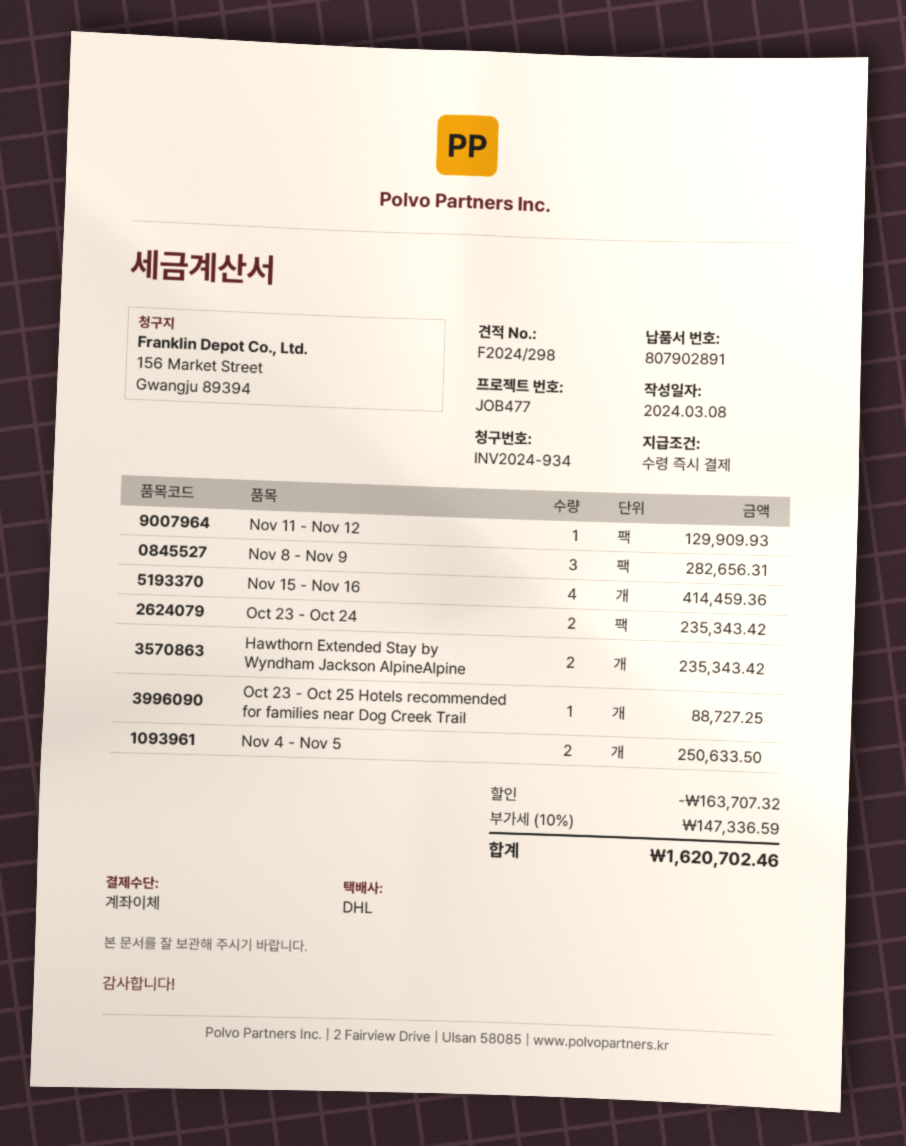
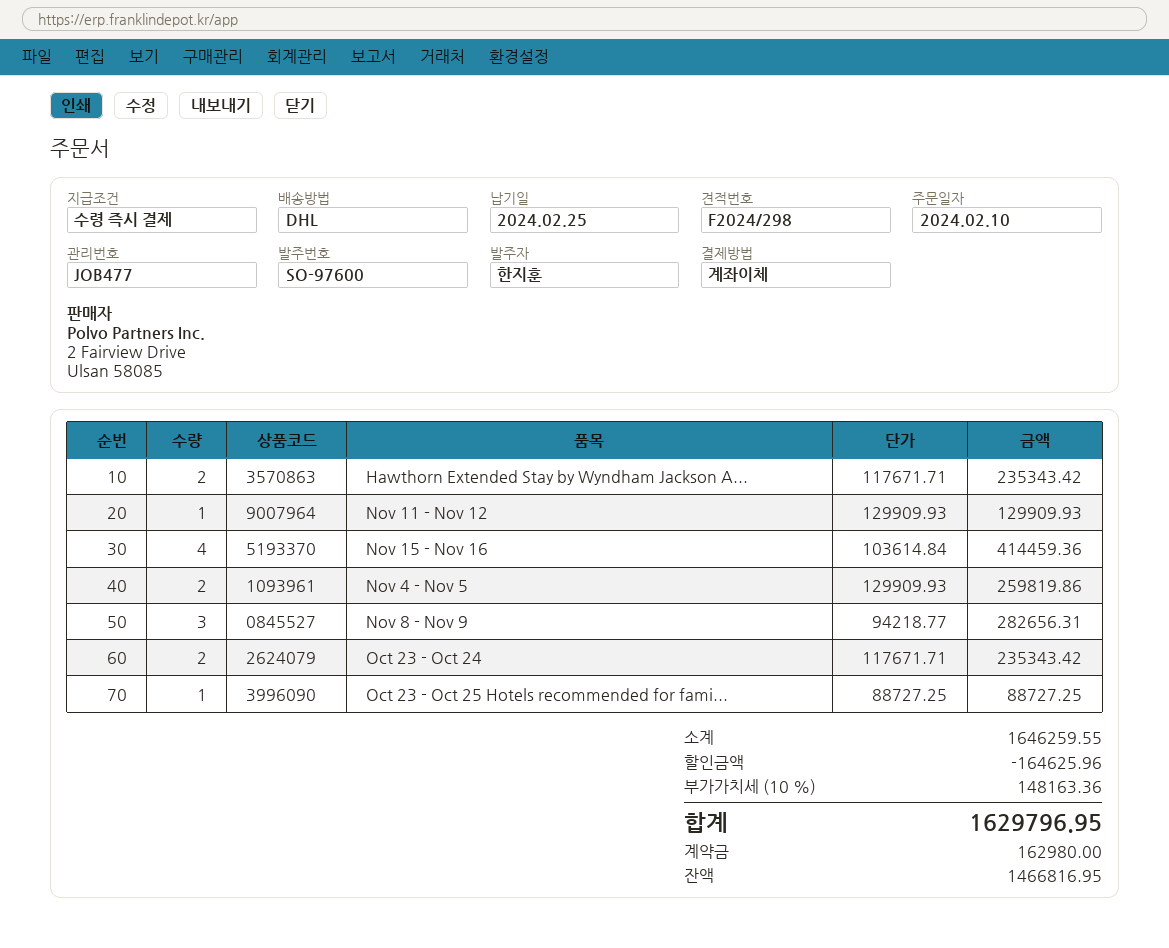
Nov 4 - Nov 5: 2 for 250633.50 -> 2 for 259819.86
discount: 163707.32 -> 164625.96
tax: 10% = 147336.59 -> 10% = 148163.36
total: 1620702.46 -> 1629796.95

